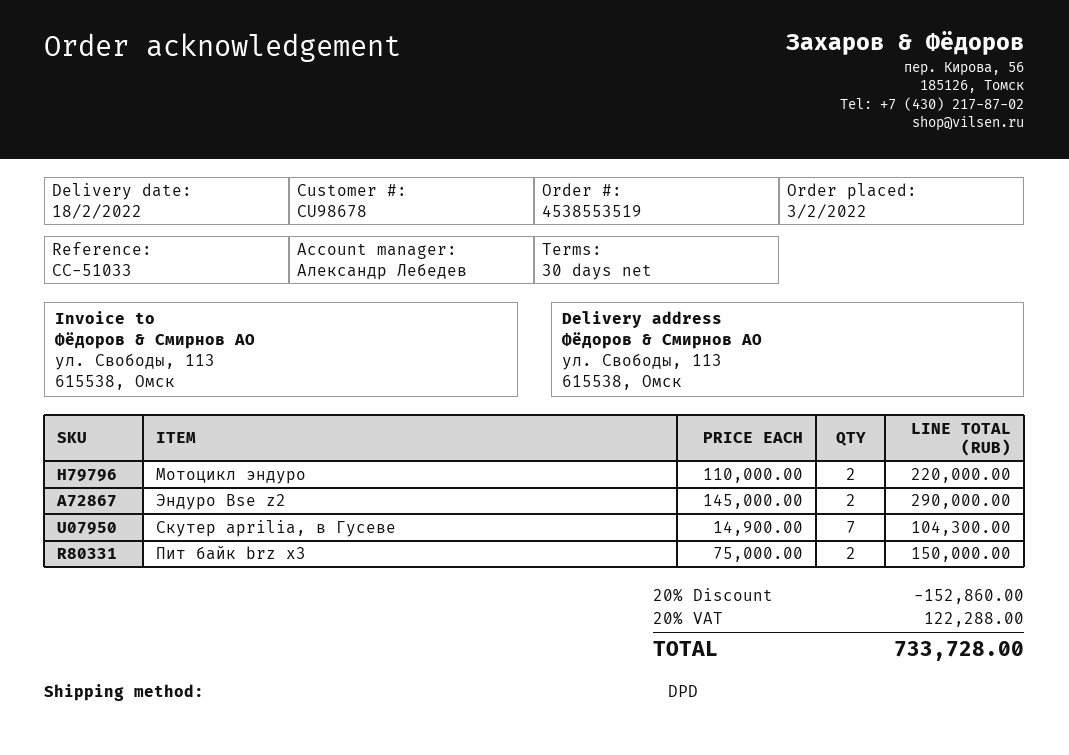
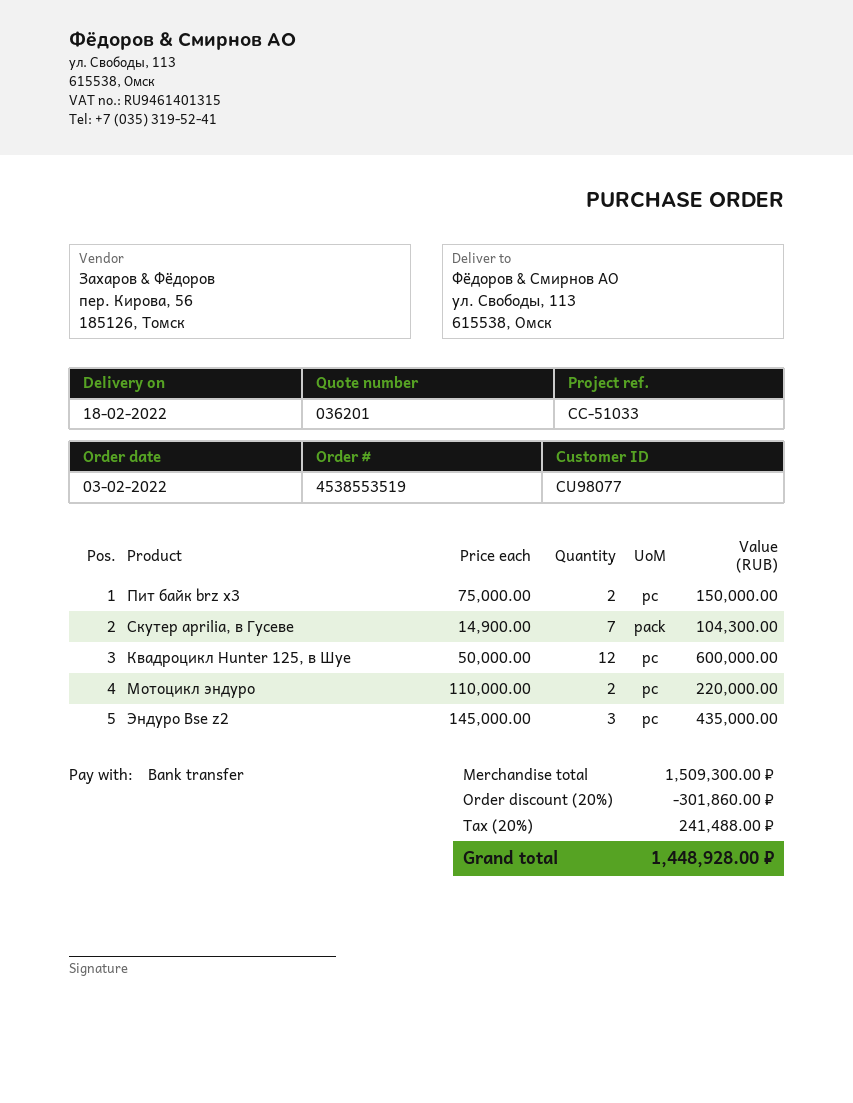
customer number: CU98678 -> CU98077
Эндуро Bse z2: 2 x 145000.00 = 290000.00 -> 3 x 145000.00 = 435000.00
Квадроцикл Hunter 125, в Шуе: none -> 12 x 50000.00 = 600000.00
discount: 20% = 152860.00 -> 20% = 301860.00
tax: 20% = 122288.00 -> 20% = 241488.00
total: 733728.00 -> 1448928.00

